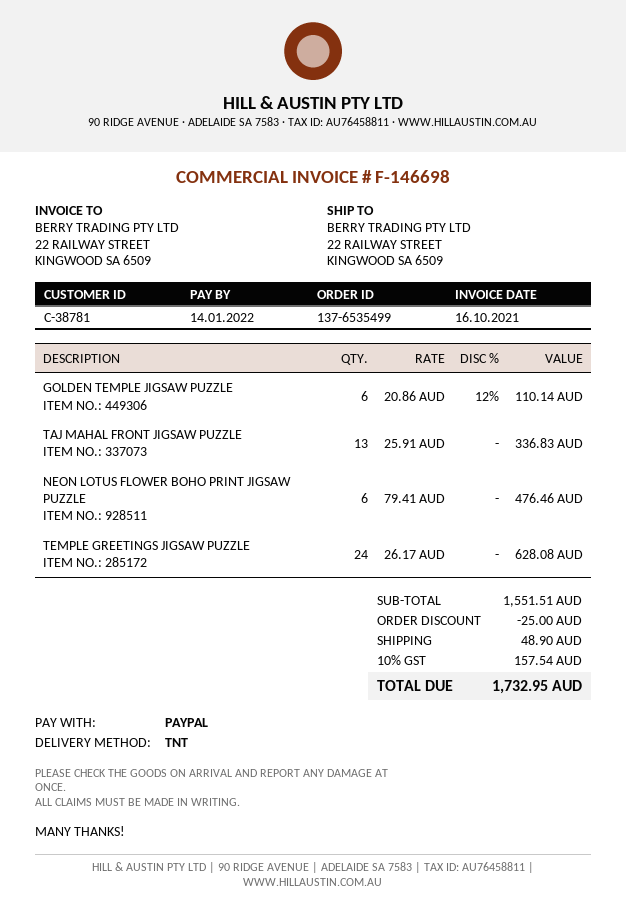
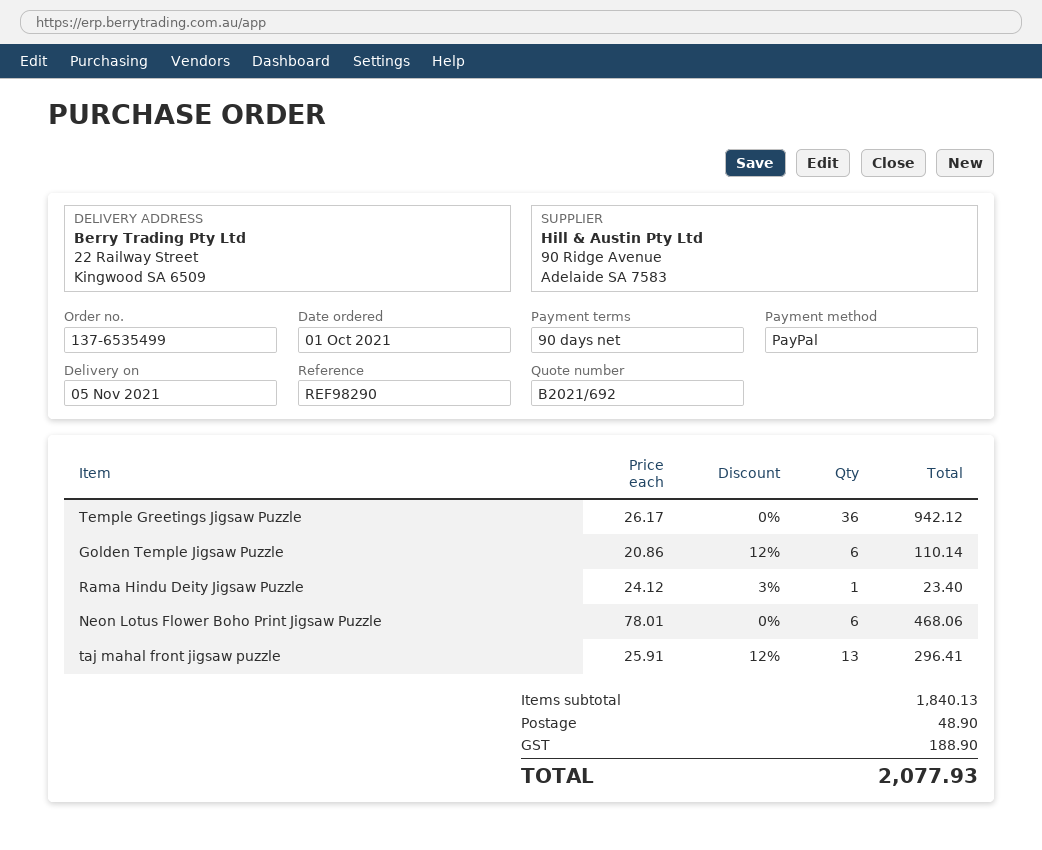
TAJ MAHAL FRONT JIGSAW PUZZLE: 13 x 25.91 = 336.83 -> 13 x 25.91 - 12% = 296.41
NEON LOTUS FLOWER BOHO PRINT JIGSAW PUZZLE: 6 x 79.41 = 476.46 -> 6 x 78.01 = 468.06
TEMPLE GREETINGS JIGSAW PUZZLE: 24 x 26.17 = 628.08 -> 36 x 26.17 = 942.12
Rama Hindu Deity Jigsaw Puzzle: none -> 1 x 24.12 - 3% = 23.40
subtotal: 1551.51 -> 1840.13
discount: 25.00 -> none
tax: 157.54 -> 188.90
total: 1732.95 -> 2077.93

